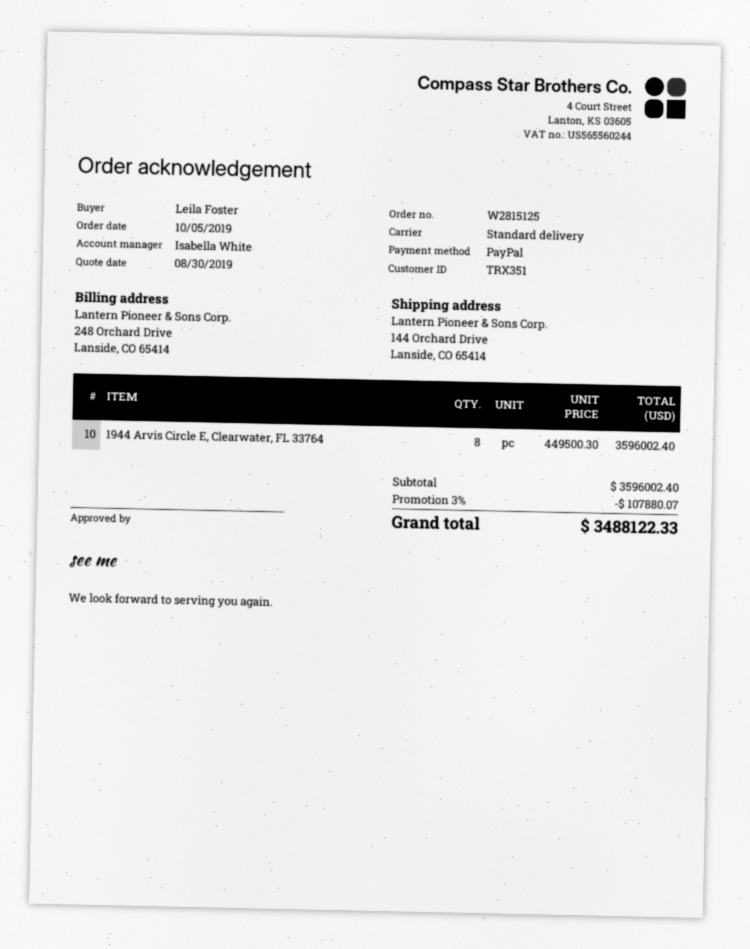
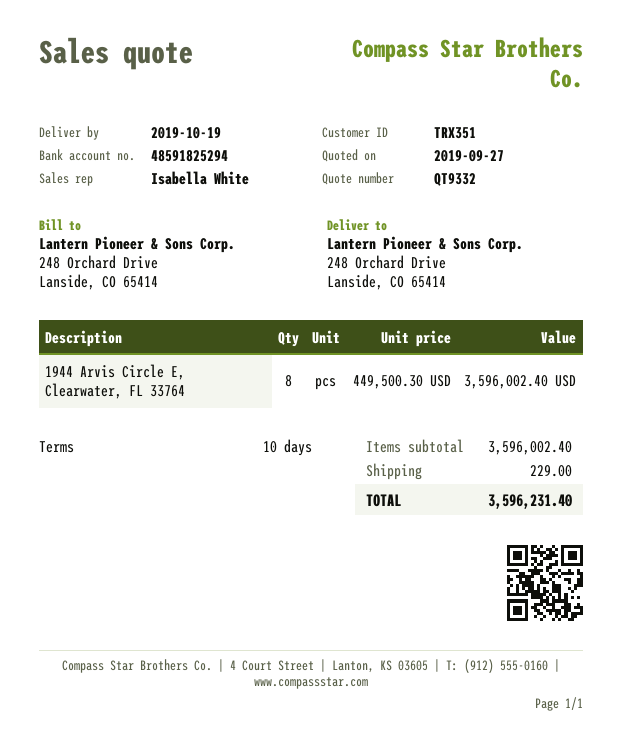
quote date: 2019-08-30 -> 2019-09-27
ship to: 144 Orchard Drive, Lanside, CO 65414 -> 248 Orchard Drive, Lanside, CO 65414
discount: 3% = 107880.07 -> none
shipping: none -> 229.00
total: 3488122.33 -> 3596231.40

